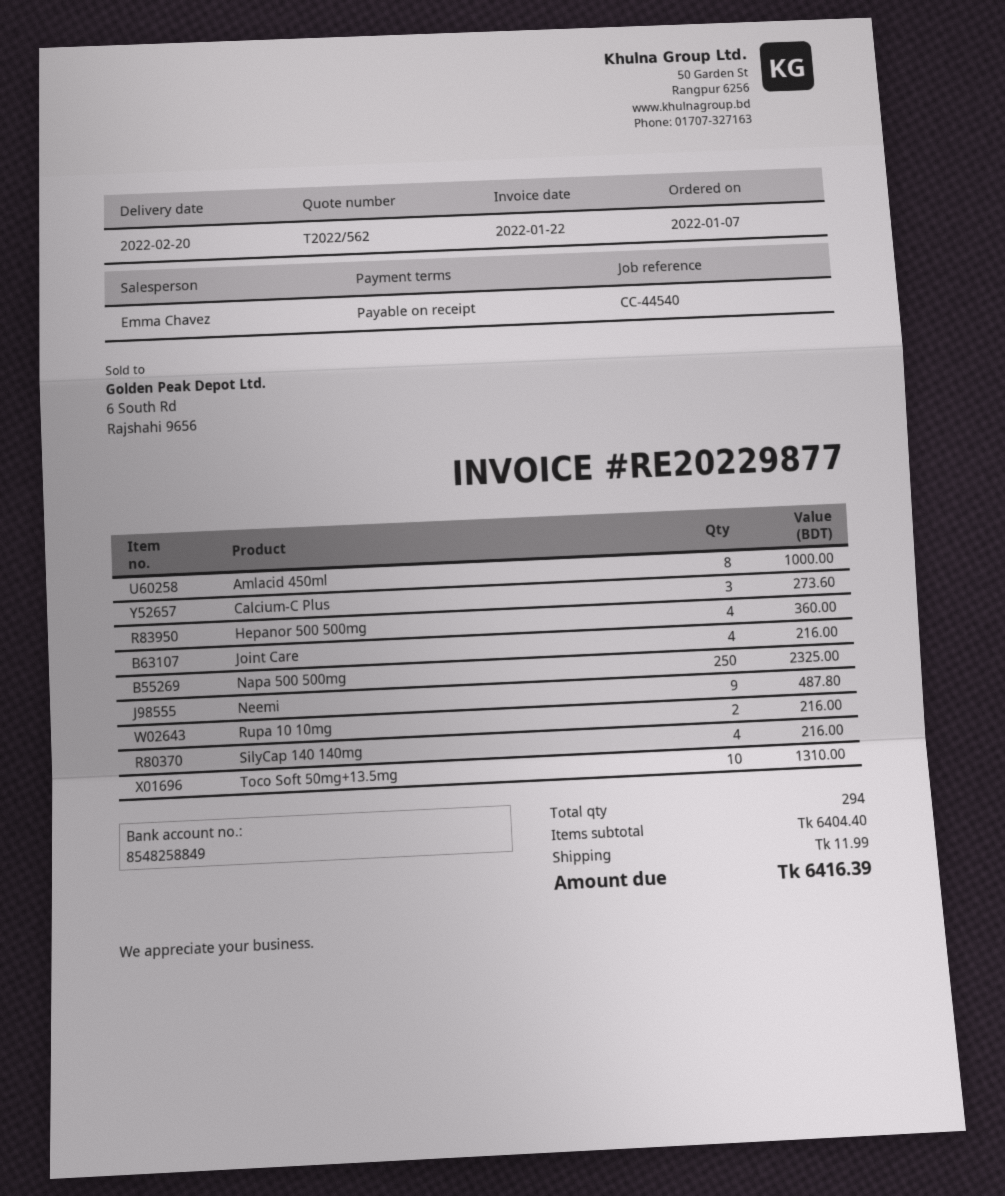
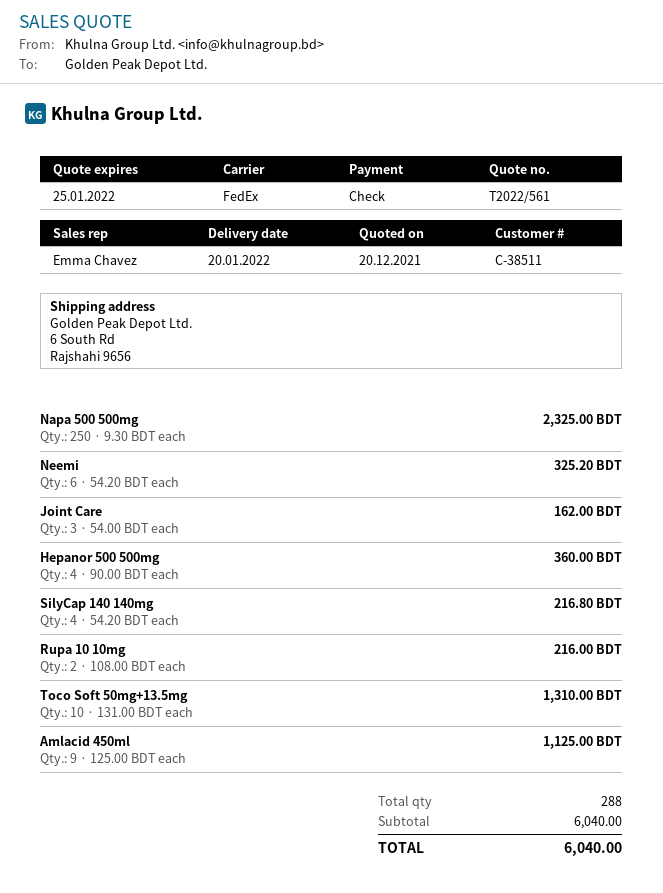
quote number: T2022/562 -> T2022/561
delivery date: 2022-02-20 -> 2022-01-20
Amlacid 450ml: 8 for 1000.00 -> 9 for 1125.00
Calcium-C Plus: 3 for 273.60 -> none
Joint Care: 4 for 216.00 -> 3 for 162.00
Neemi: 9 for 487.80 -> 6 for 325.20
SilyCap 140 140mg: 4 for 216.00 -> 4 for 216.80
total quantity: 294 -> 288
subtotal: 6404.40 -> 6040.00
shipping: 11.99 -> none
total: 6416.39 -> 6040.00

